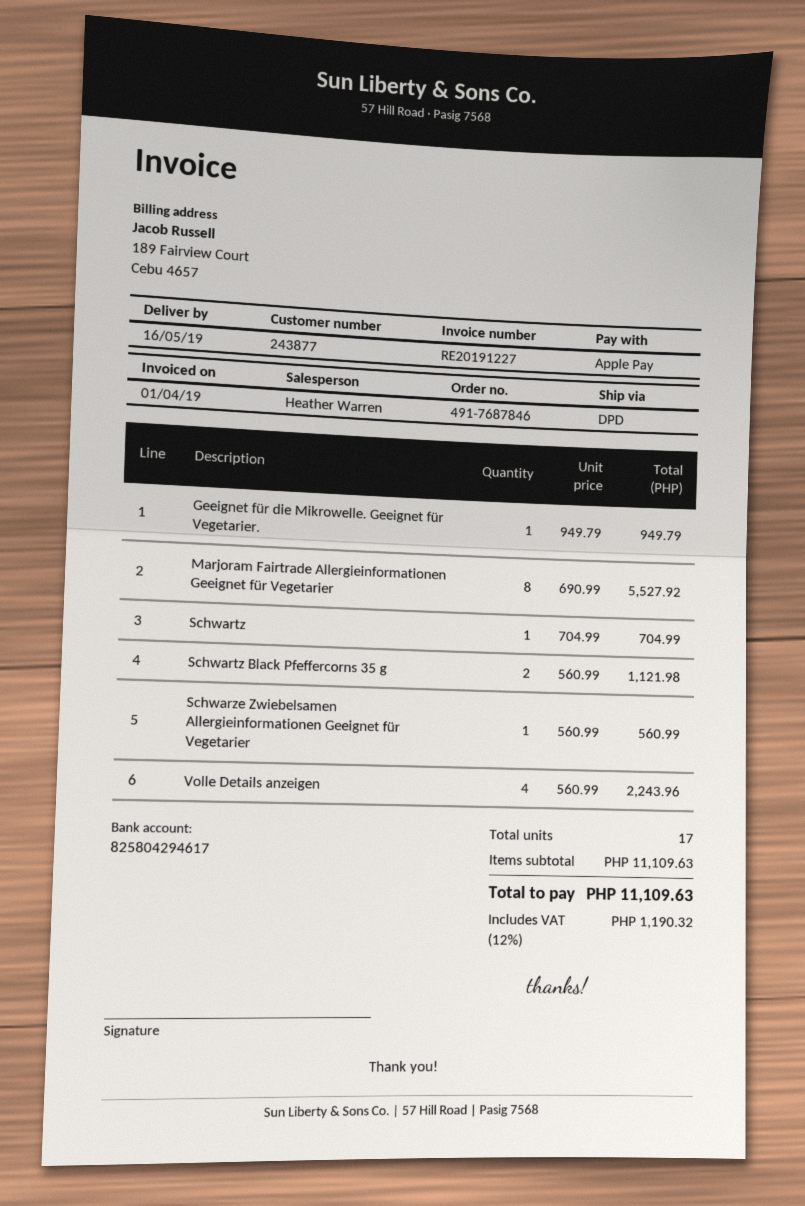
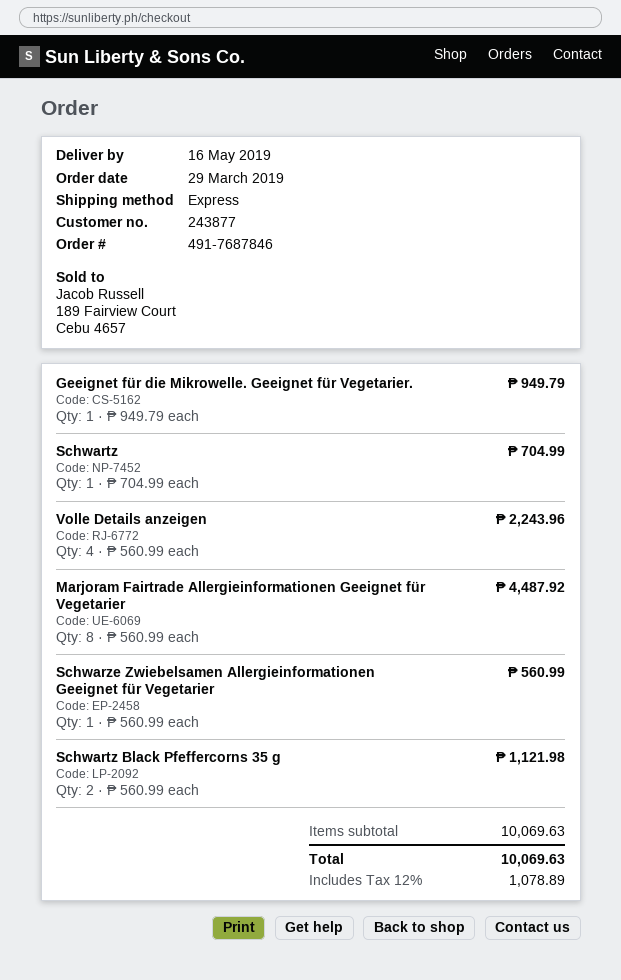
shipping method: DPD -> express
Marjoram Fairtrade Allergieinformationen Geeignet für Vegetarier: 8 x 690.99 = 5527.92 -> 8 x 560.99 = 4487.92
subtotal: 11109.63 -> 10069.63
tax: 12% = 1190.32 -> 12% = 1078.89
total: 11109.63 -> 10069.63

